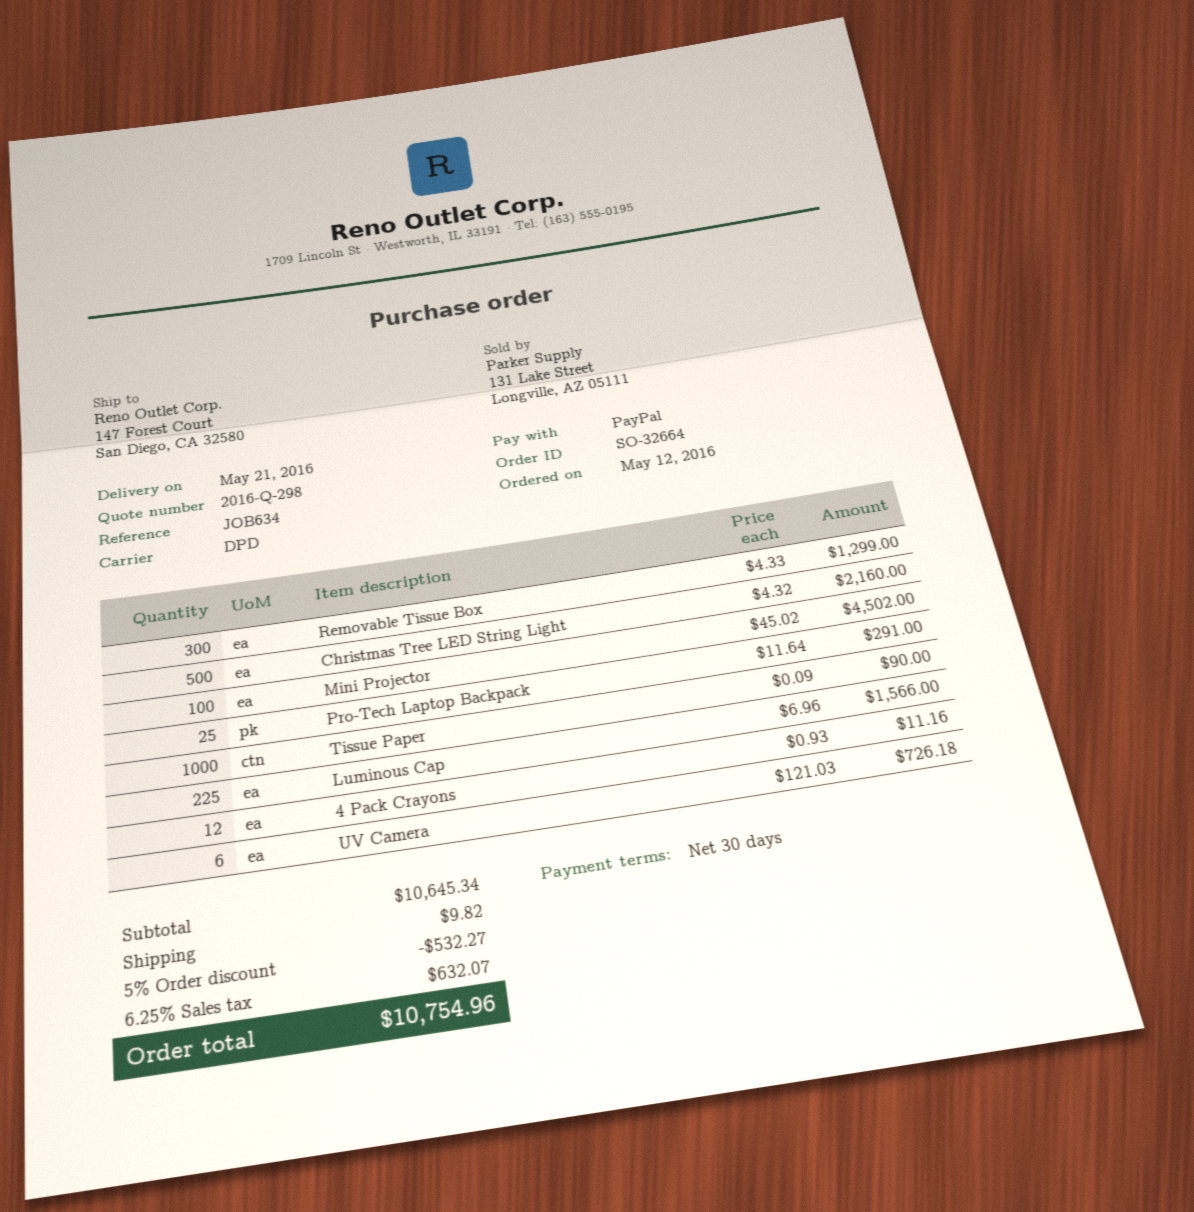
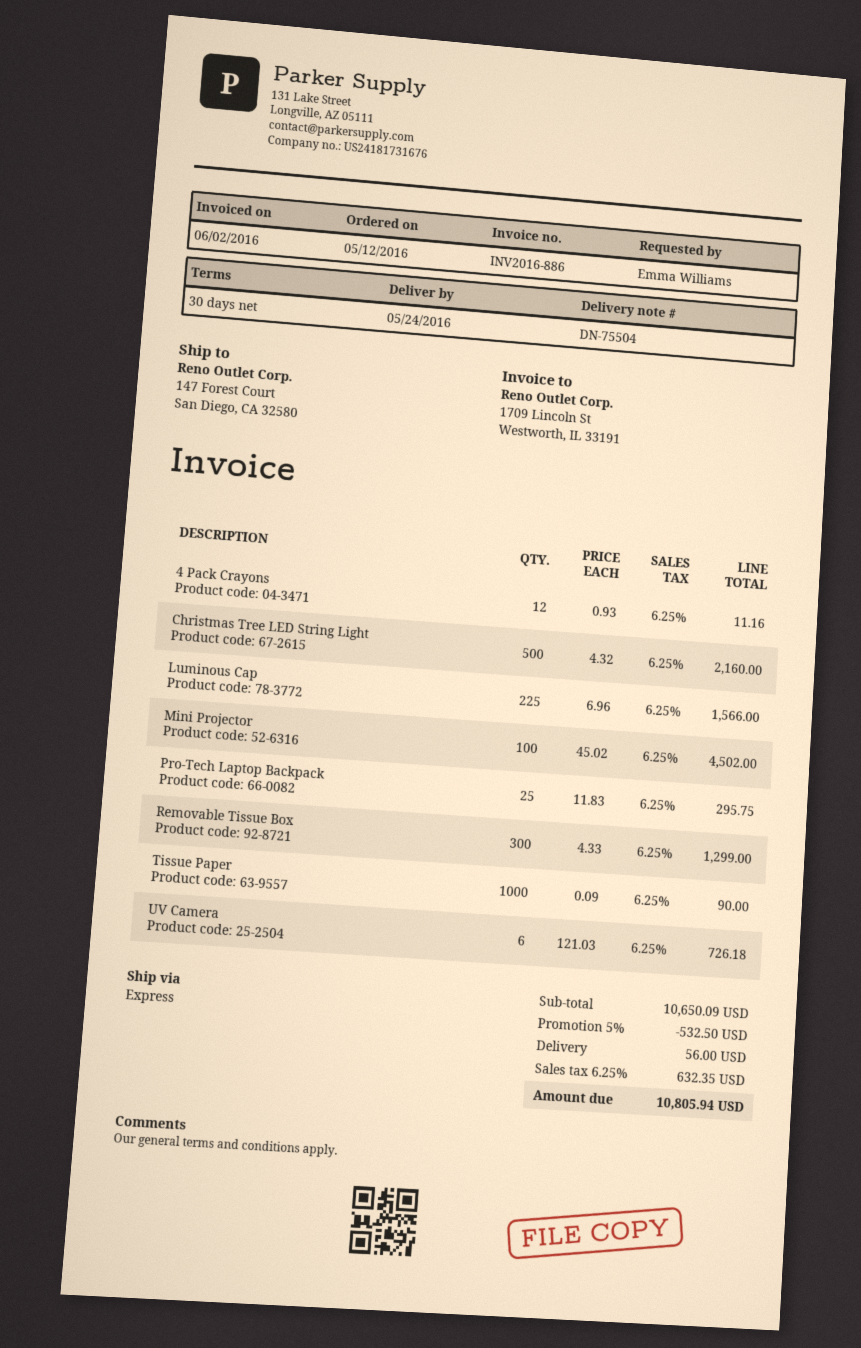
delivery date: 2016-05-21 -> 2016-05-24
shipping method: DPD -> express
Pro-Tech Laptop Backpack: 25 x 11.64 = 291.00 -> 25 x 11.83 = 295.75
subtotal: 10645.34 -> 10650.09
discount: 5% = 532.27 -> 5% = 532.50
shipping: 9.82 -> 56.00
tax: 6.25% = 632.07 -> 6.25% = 632.35
total: 10754.96 -> 10805.94

